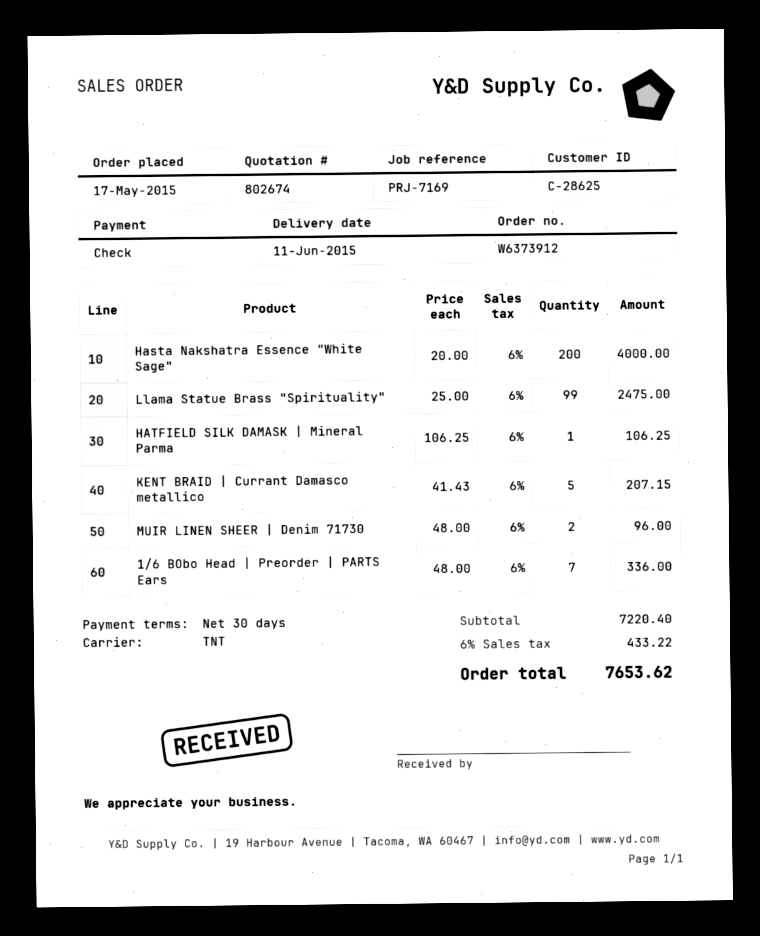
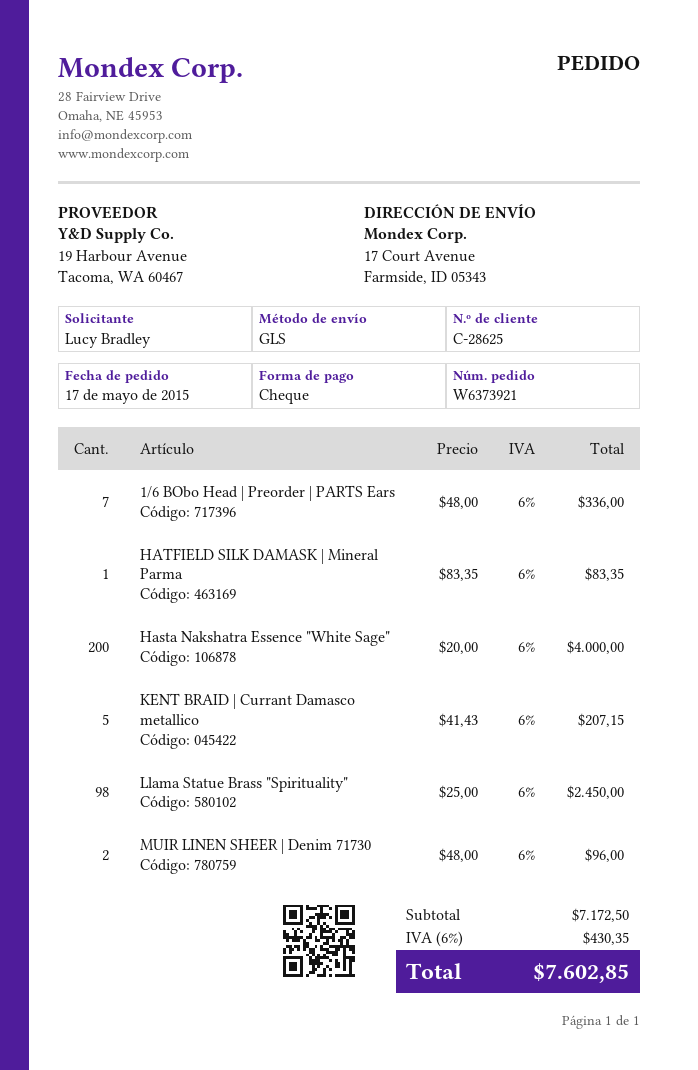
order number: W6373912 -> W6373921
shipping method: TNT -> GLS
Llama Statue Brass "Spirituality": 99 x 25.00 = 2475.00 -> 98 x 25.00 = 2450.00
HATFIELD SILK DAMASK | Mineral Parma: 1 x 106.25 = 106.25 -> 1 x 83.35 = 83.35
subtotal: 7220.40 -> 7172.50
tax: 6% = 433.22 -> 6% = 430.35
total: 7653.62 -> 7602.85

